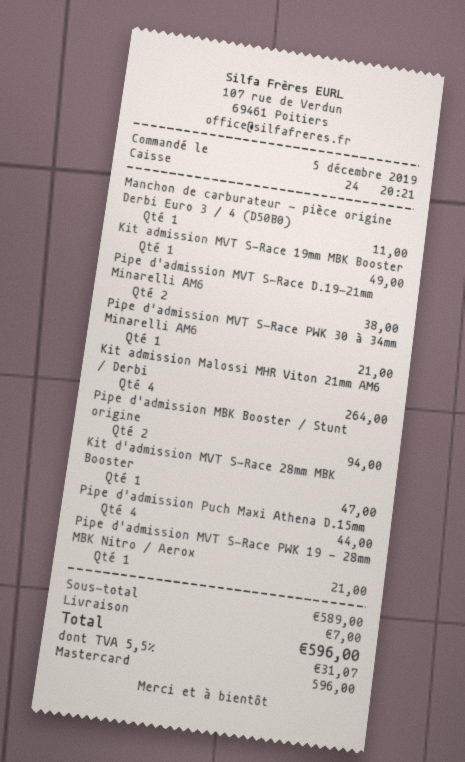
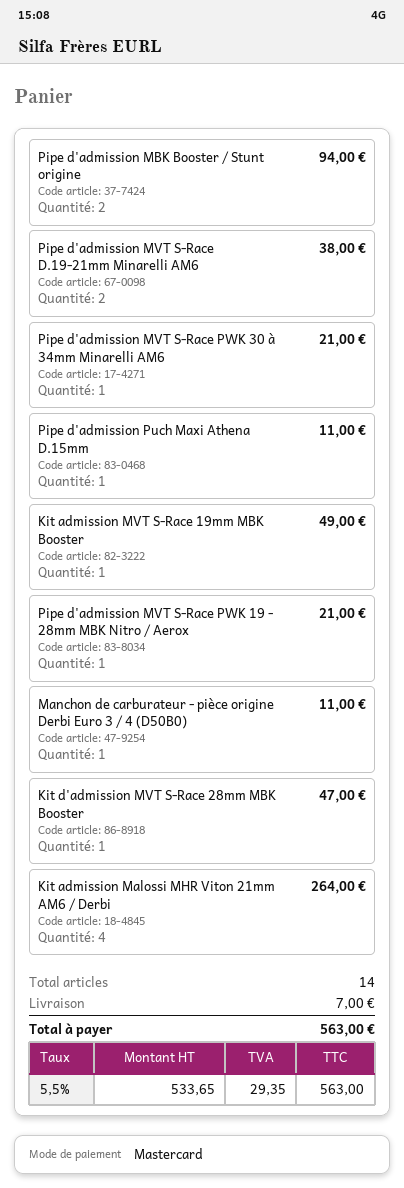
Pipe d'admission Puch Maxi Athena D.15mm: 4 for 44.00 -> 1 for 11.00
tax: 5.5% = 31.07 -> 5.5% = 29.35
total: 596.00 -> 563.00

